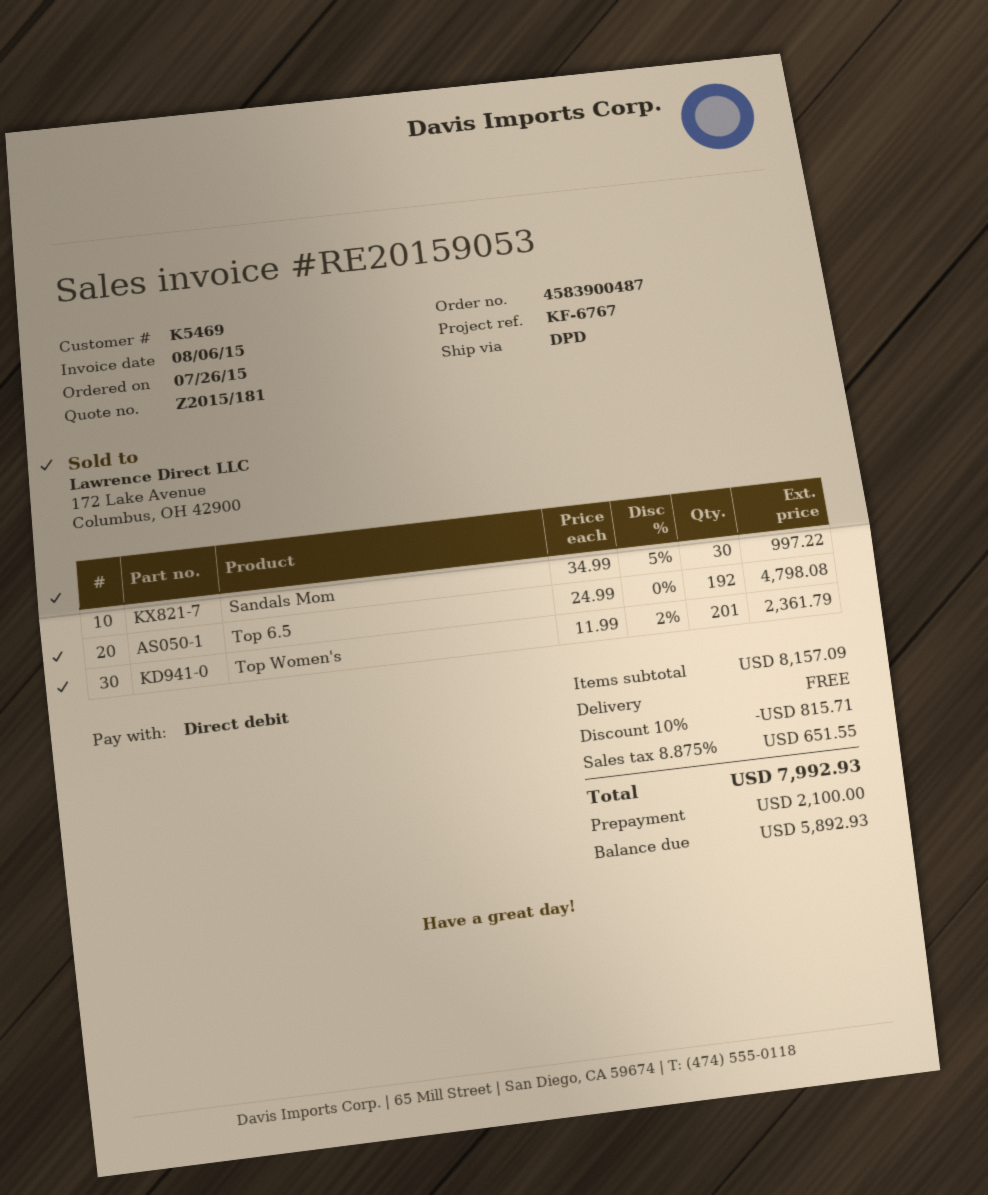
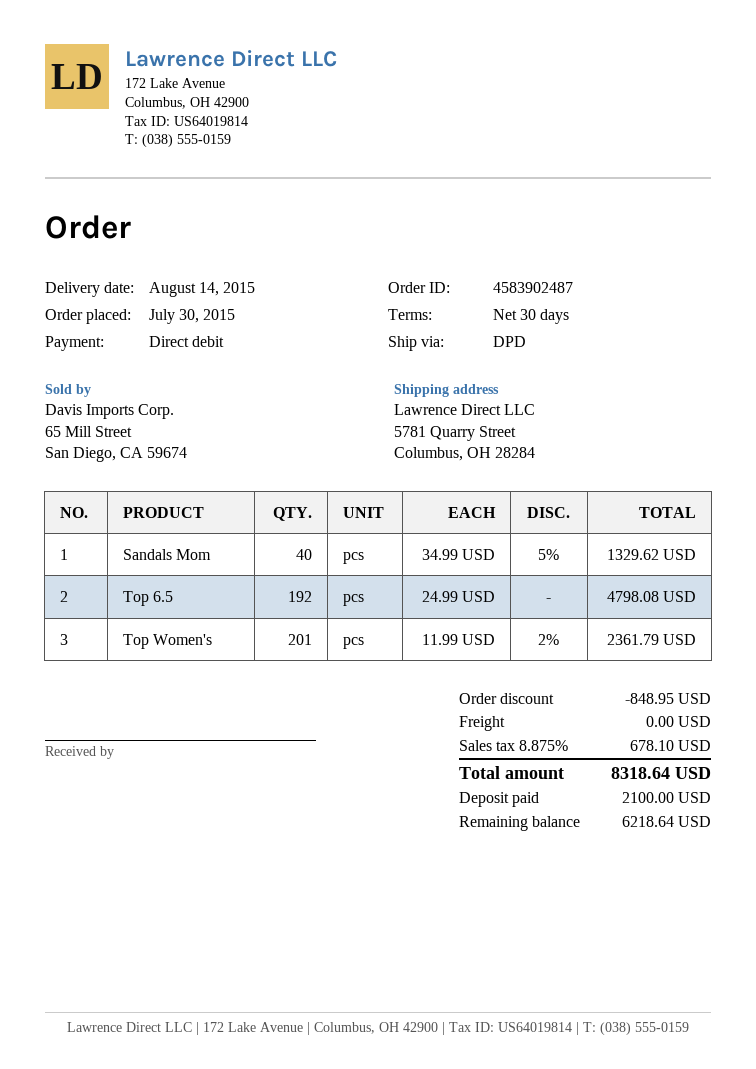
order number: 4583900487 -> 4583902487
order date: 2015-07-26 -> 2015-07-30
Sandals Mom: 30 x 34.99 - 5% = 997.22 -> 40 x 34.99 - 5% = 1329.62
discount: 815.71 -> 848.95
tax: 8.875% = 651.55 -> 8.875% = 678.10
total: 7992.93 -> 8318.64
balance: 5892.93 -> 6218.64

